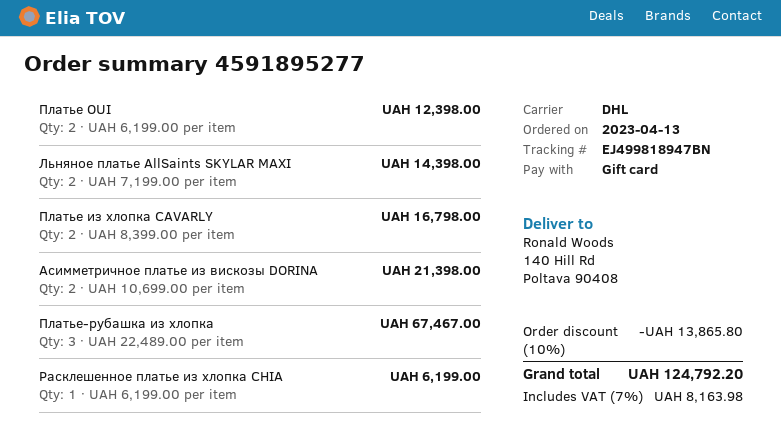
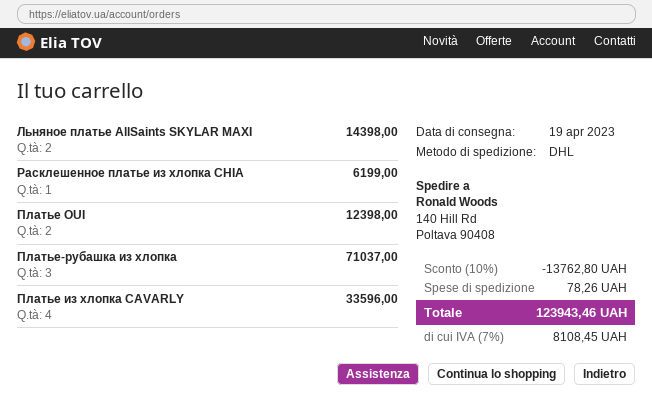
Платье из хлопка CAVARLY: 2 for 16798.00 -> 4 for 33596.00
Асимметричное платье из вискозы DORINA: 2 for 21398.00 -> none
Платье-рубашка из хлопка: 3 for 67467.00 -> 3 for 71037.00
discount: 10% = 13865.80 -> 10% = 13762.80
shipping: none -> 78.26
tax: 7% = 8163.98 -> 7% = 8108.45
total: 124792.20 -> 123943.46

